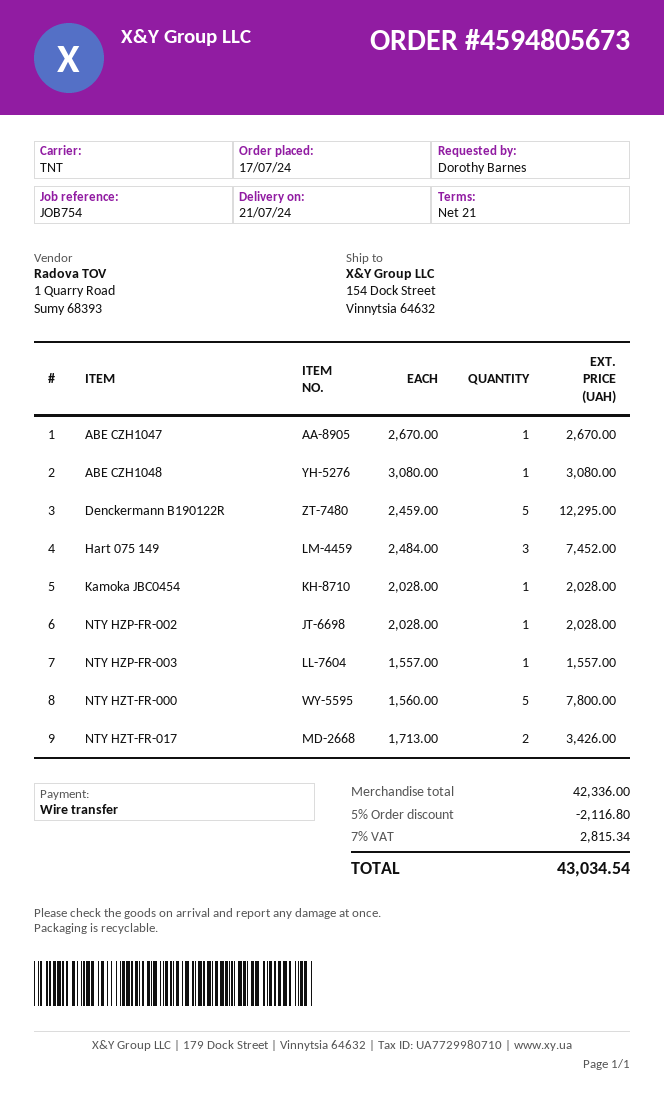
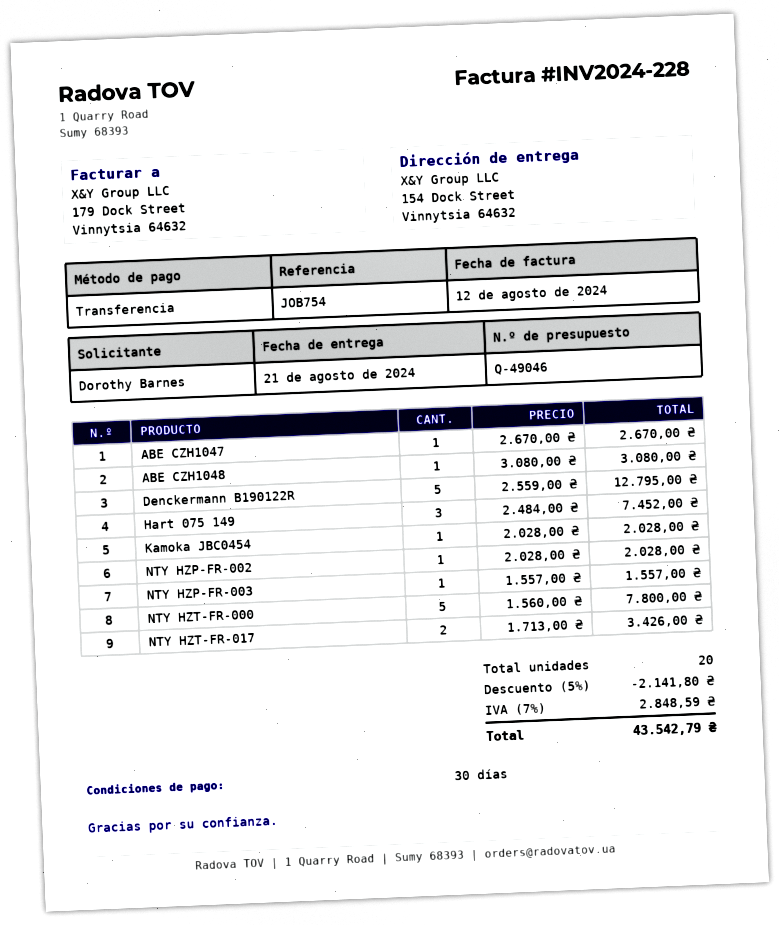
delivery date: 2024-07-21 -> 2024-08-21
payment terms: 21 days -> 30 days
Denckermann B190122R: 5 x 2459.00 = 12295.00 -> 5 x 2559.00 = 12795.00
discount: 5% = 2116.80 -> 5% = 2141.80
tax: 7% = 2815.34 -> 7% = 2848.59
total: 43034.54 -> 43542.79

